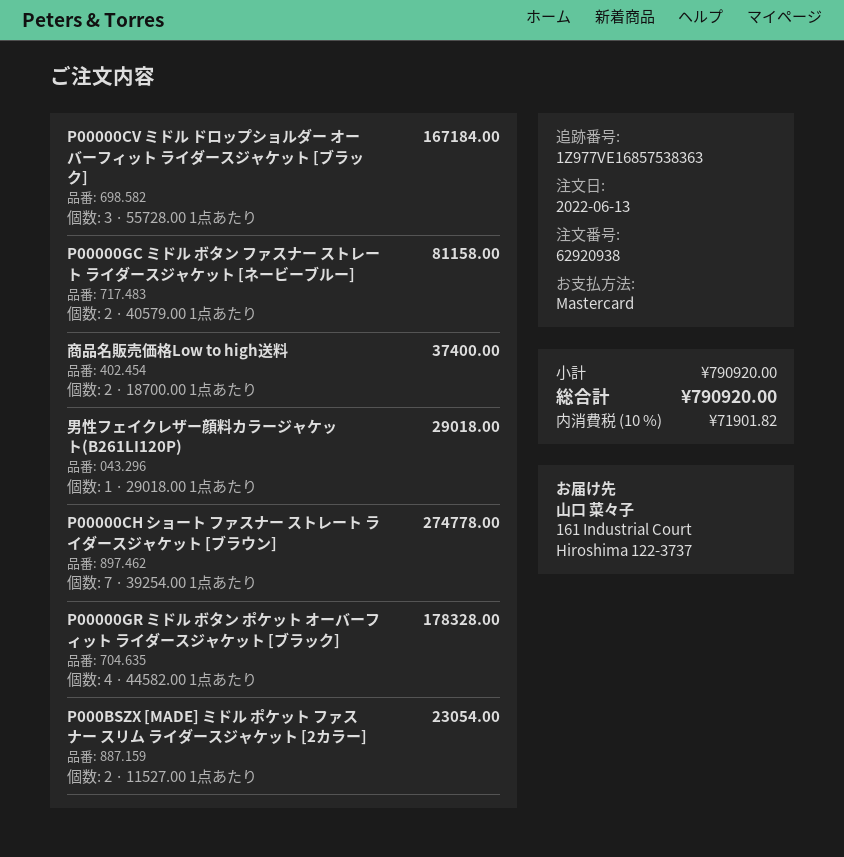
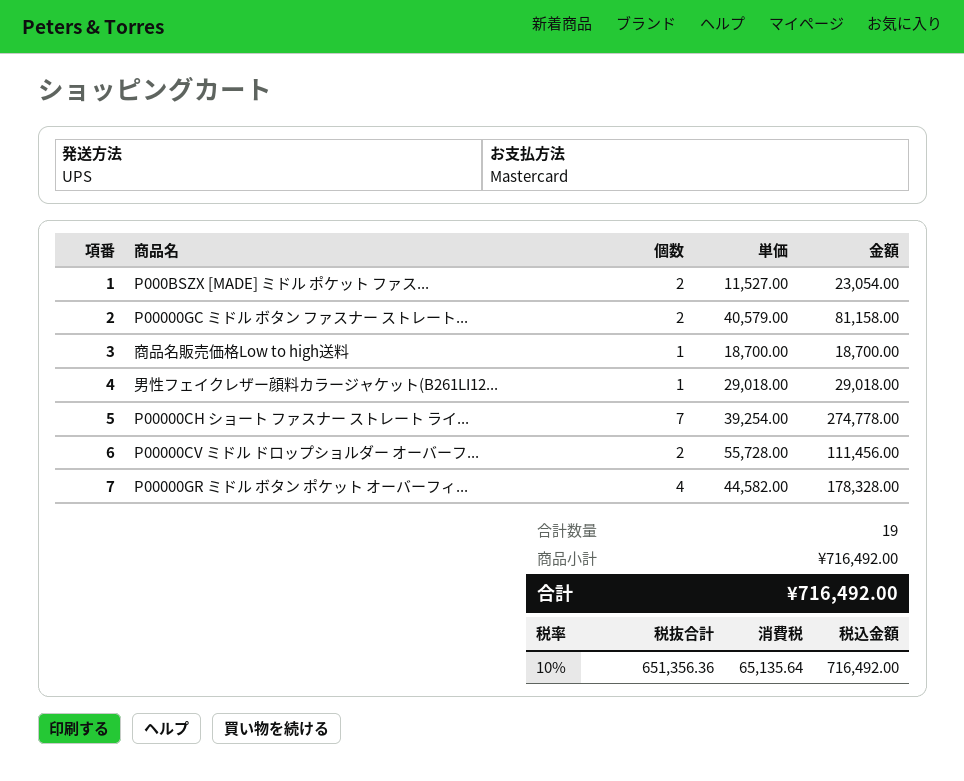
P00000CV ミドル ドロップショルダー オーバーフィット ライダースジャケット [ブラック]: 3 x 55728.00 = 167184.00 -> 2 x 55728.00 = 111456.00
商品名販売価格Low to high送料: 2 x 18700.00 = 37400.00 -> 1 x 18700.00 = 18700.00
subtotal: 790920.00 -> 716492.00
tax: 10% = 71901.82 -> 10% = 65135.64
total: 790920.00 -> 716492.00

